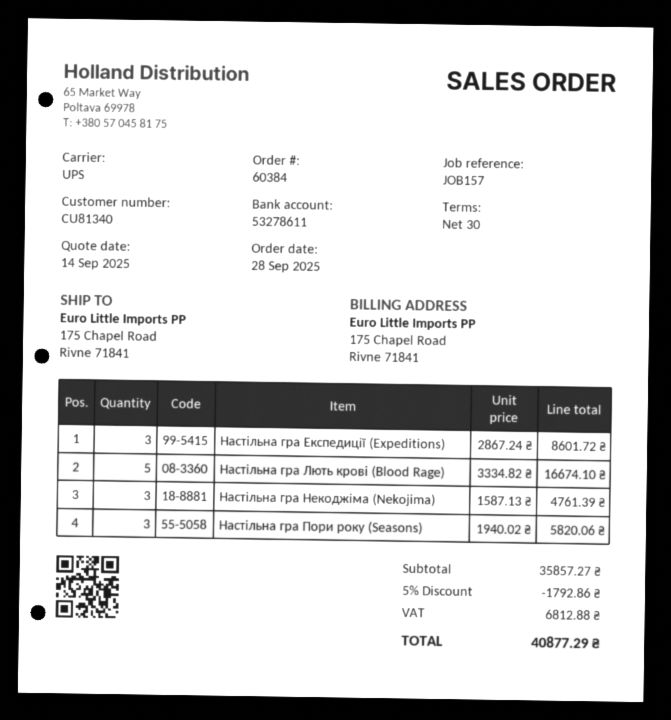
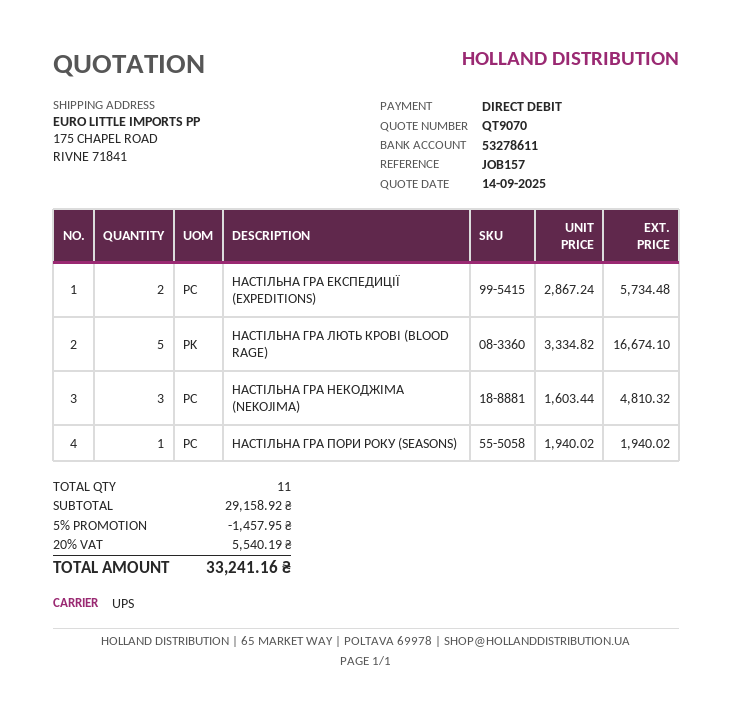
Настільна гра Експедиції (Expeditions): 3 x 2867.24 = 8601.72 -> 2 x 2867.24 = 5734.48
Настільна гра Некоджіма (Nekojima): 3 x 1587.13 = 4761.39 -> 3 x 1603.44 = 4810.32
Настільна гра Пори року (Seasons): 3 x 1940.02 = 5820.06 -> 1 x 1940.02 = 1940.02
subtotal: 35857.27 -> 29158.92
discount: 5% = 1792.86 -> 5% = 1457.95
tax: 6812.88 -> 5540.19
total: 40877.29 -> 33241.16

